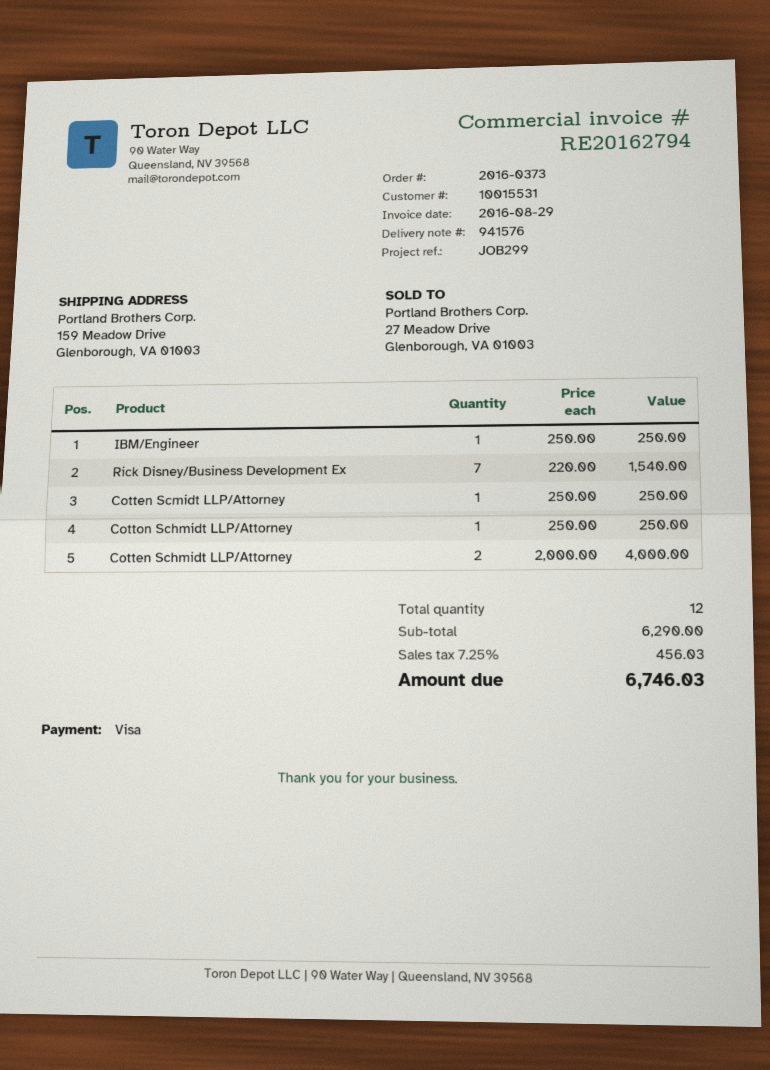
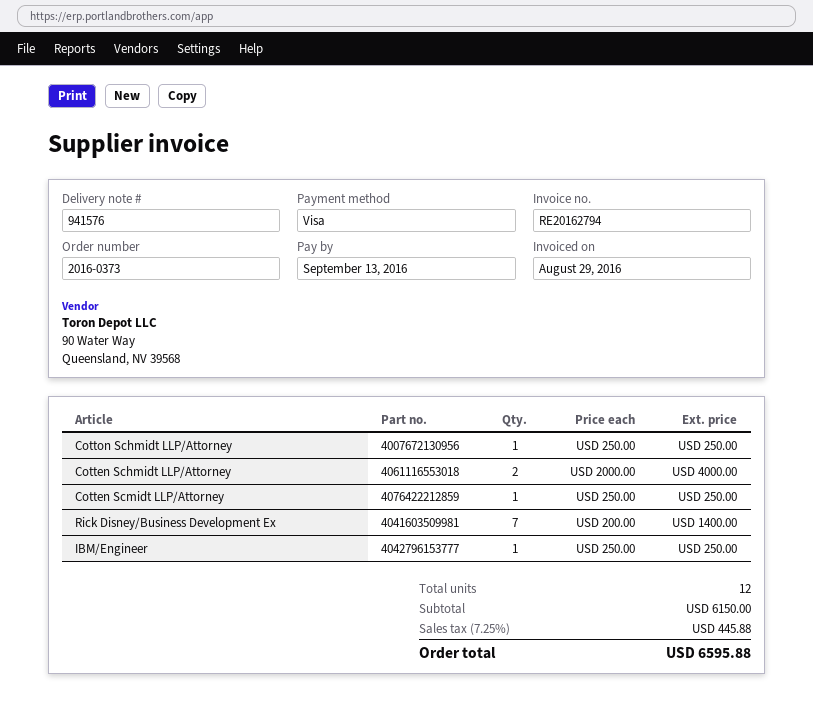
Rick Disney/Business Development Ex: 7 x 220.00 = 1540.00 -> 7 x 200.00 = 1400.00
subtotal: 6290.00 -> 6150.00
tax: 7.25% = 456.03 -> 7.25% = 445.88
total: 6746.03 -> 6595.88

